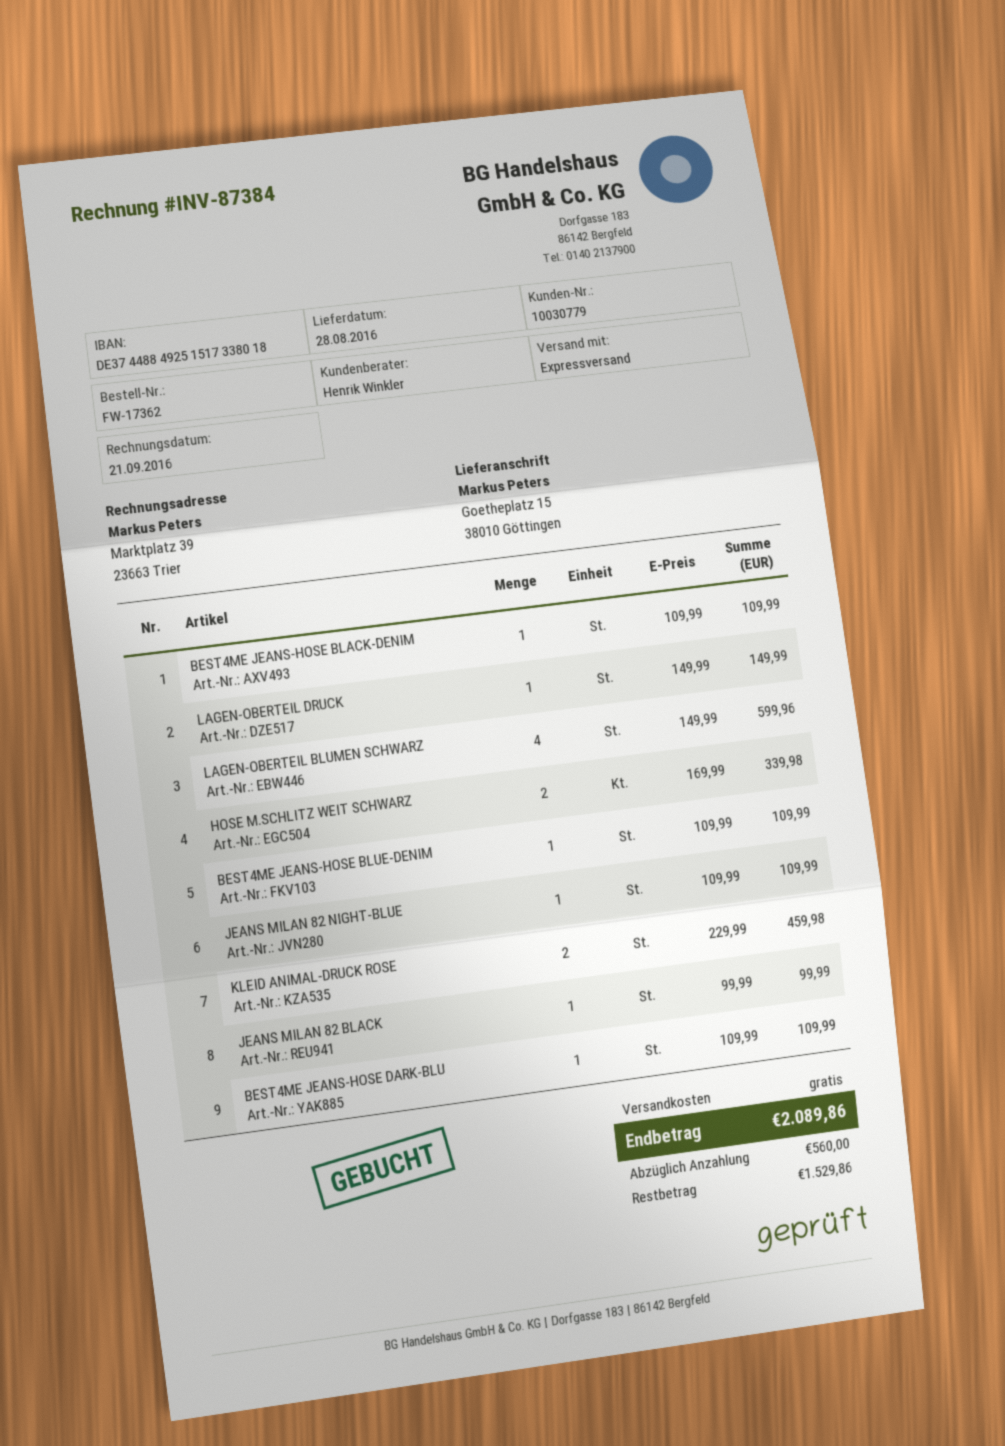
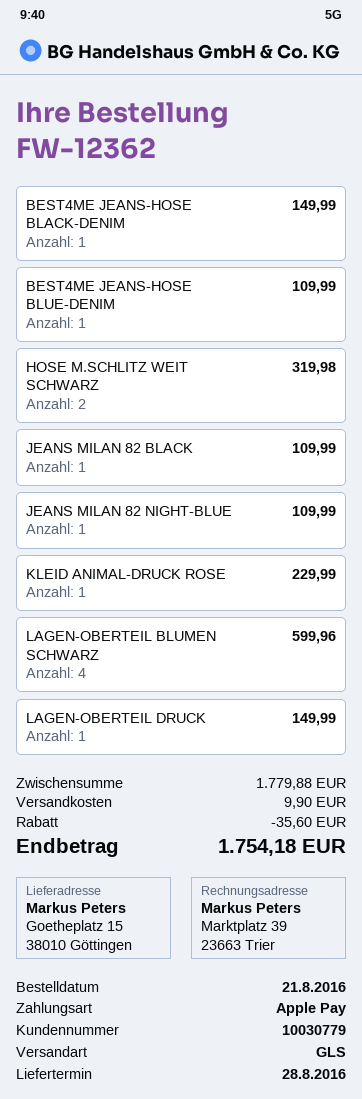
order number: FW-17362 -> FW-12362
shipping method: express -> GLS
BEST4ME JEANS-HOSE BLACK-DENIM: 1 for 109.99 -> 1 for 149.99
HOSE M.SCHLITZ WEIT SCHWARZ: 2 for 339.98 -> 2 for 319.98
KLEID ANIMAL-DRUCK ROSE: 2 for 459.98 -> 1 for 229.99
JEANS MILAN 82 BLACK: 1 for 99.99 -> 1 for 109.99
BEST4ME JEANS-HOSE DARK-BLU: 1 for 109.99 -> none
discount: none -> 35.60
shipping: 0.00 -> 9.90
total: 2089.86 -> 1754.18

